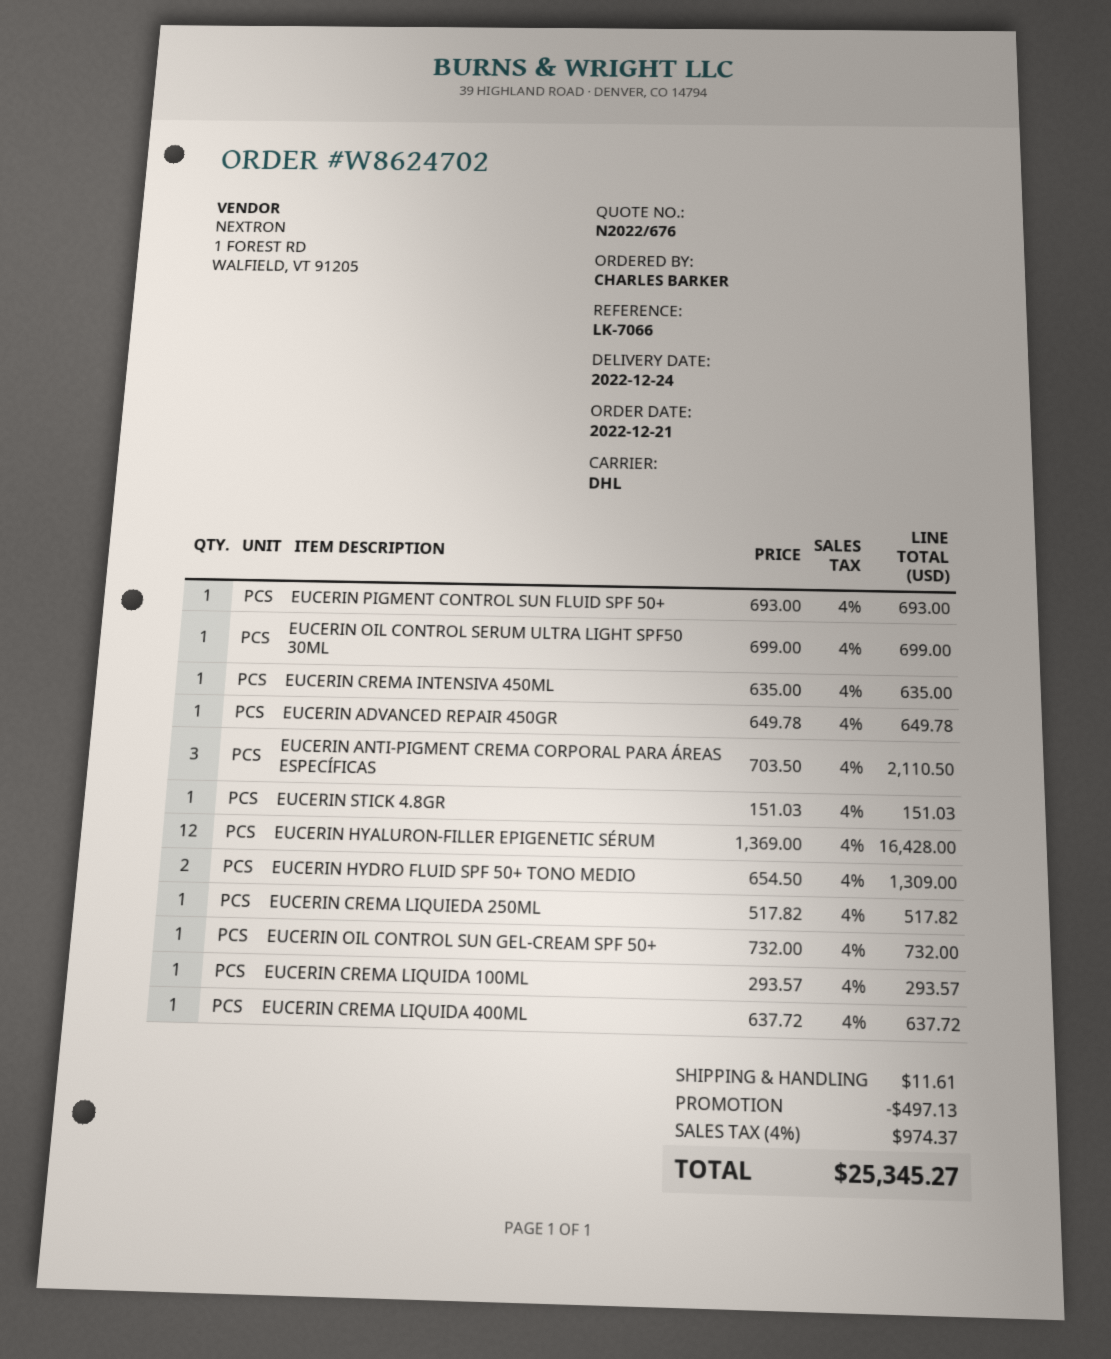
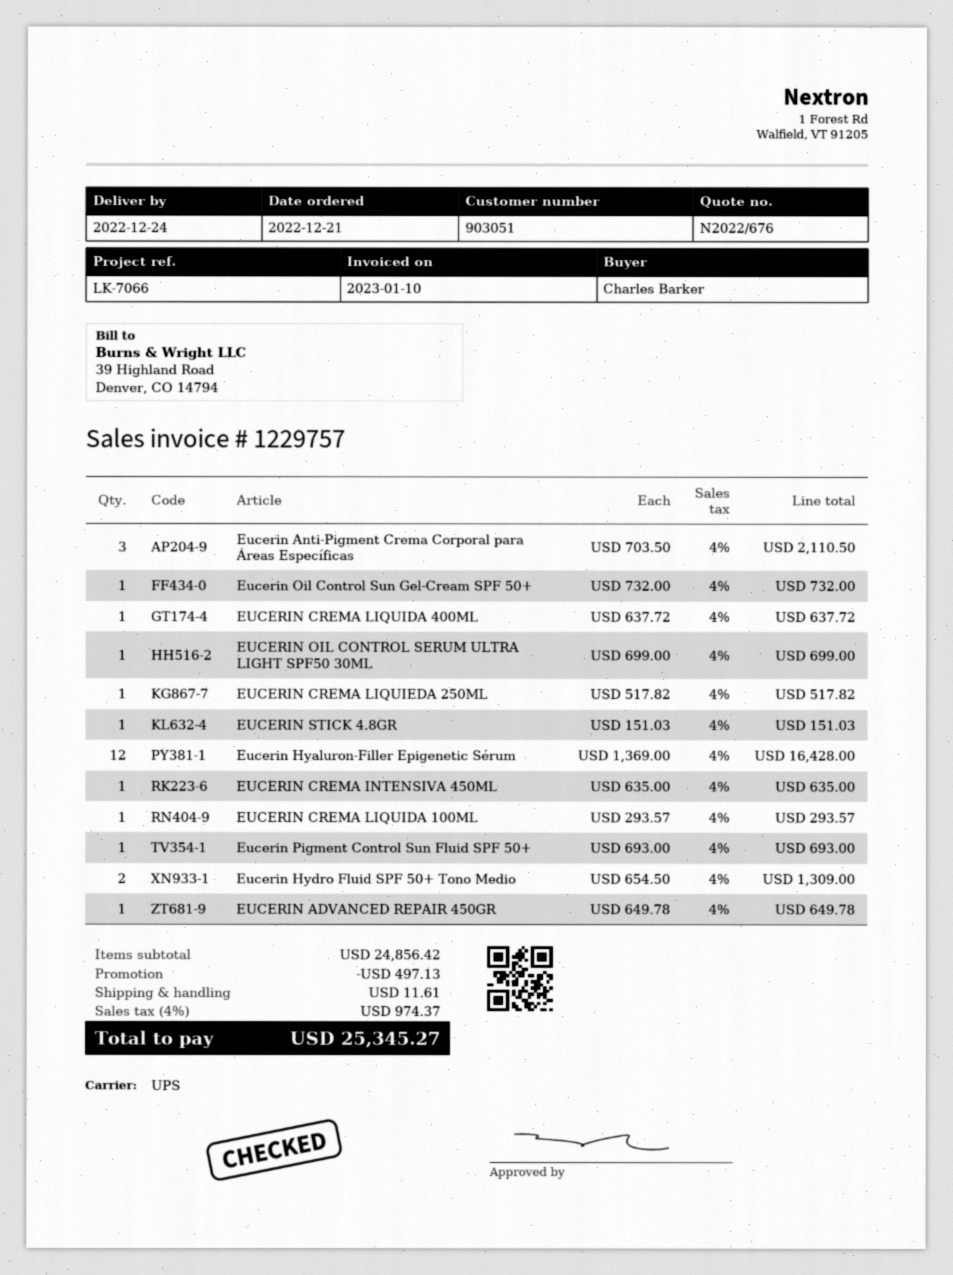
shipping method: DHL -> UPS

